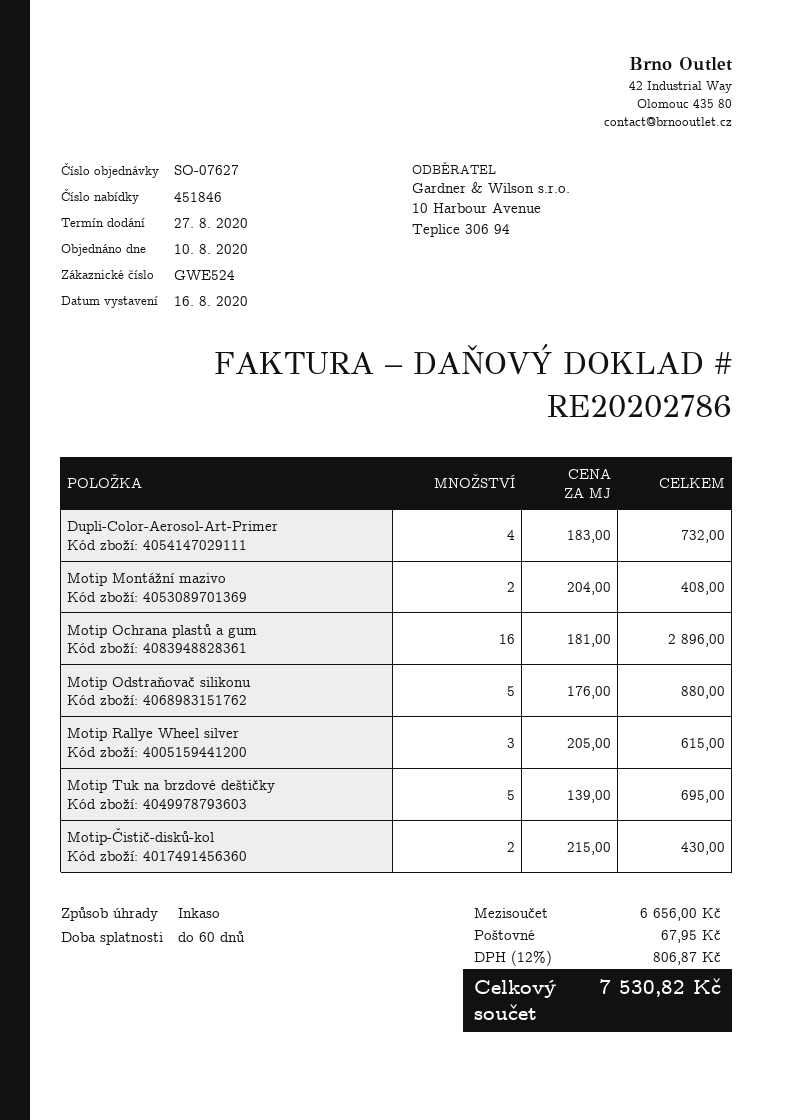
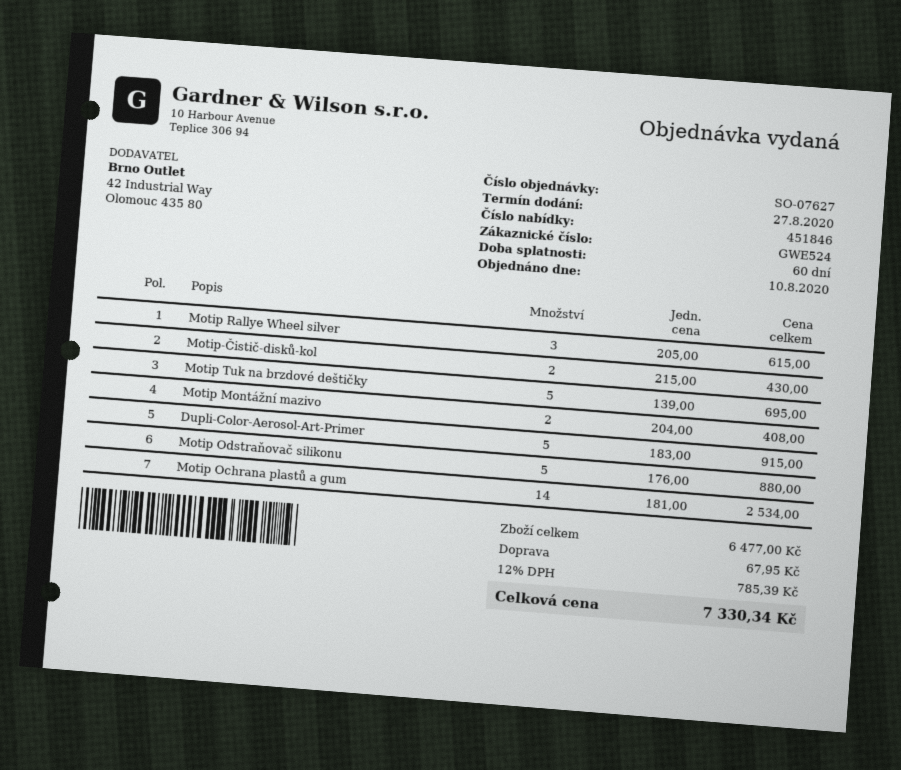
Dupli-Color-Aerosol-Art-Primer: 4 x 183.00 = 732.00 -> 5 x 183.00 = 915.00
Motip Ochrana plastů a gum: 16 x 181.00 = 2896.00 -> 14 x 181.00 = 2534.00
subtotal: 6656.00 -> 6477.00
tax: 12% = 806.87 -> 12% = 785.39
total: 7530.82 -> 7330.34

